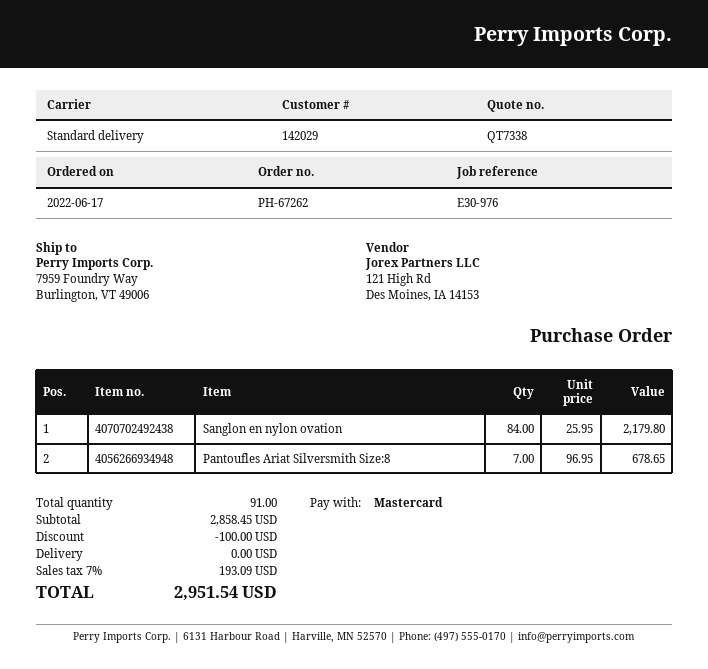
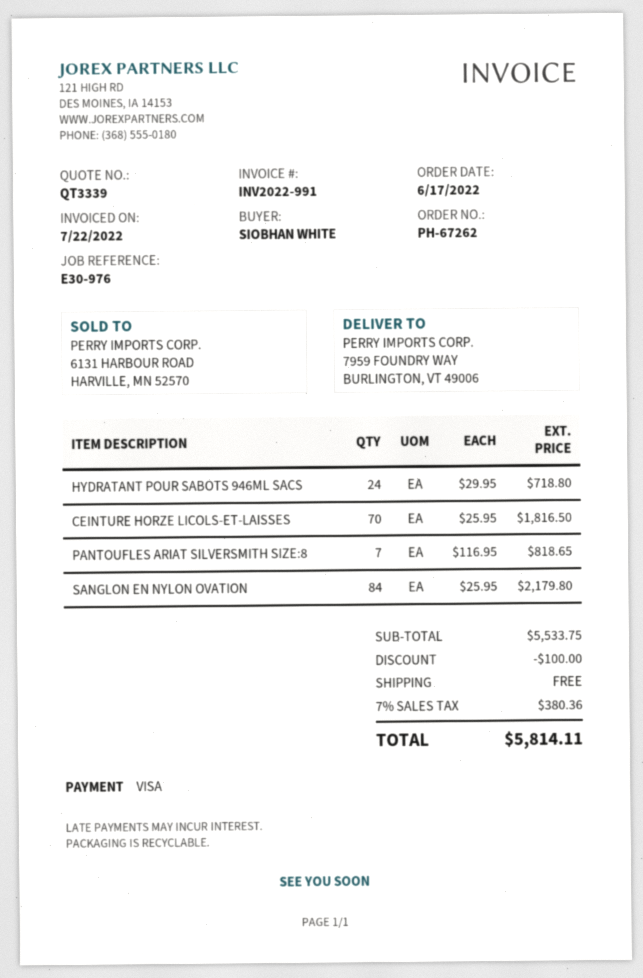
quote number: QT7338 -> QT3339
payment method: Mastercard -> Visa
Pantoufles Ariat Silversmith Size:8: 7 x 96.95 = 678.65 -> 7 x 116.95 = 818.65
HYDRATANT POUR SABOTS 946ML SACS: none -> 24 x 29.95 = 718.80
CEINTURE HORZE LICOLS-ET-LAISSES: none -> 70 x 25.95 = 1816.50
subtotal: 2858.45 -> 5533.75
tax: 7% = 193.09 -> 7% = 380.36
total: 2951.54 -> 5814.11

